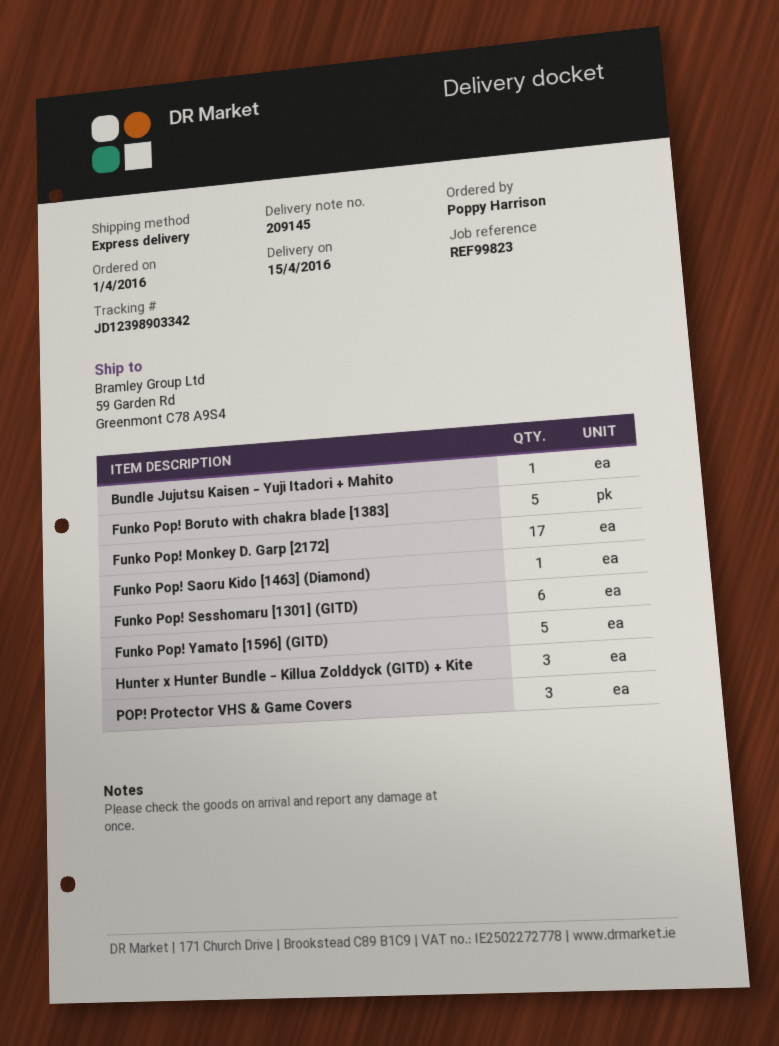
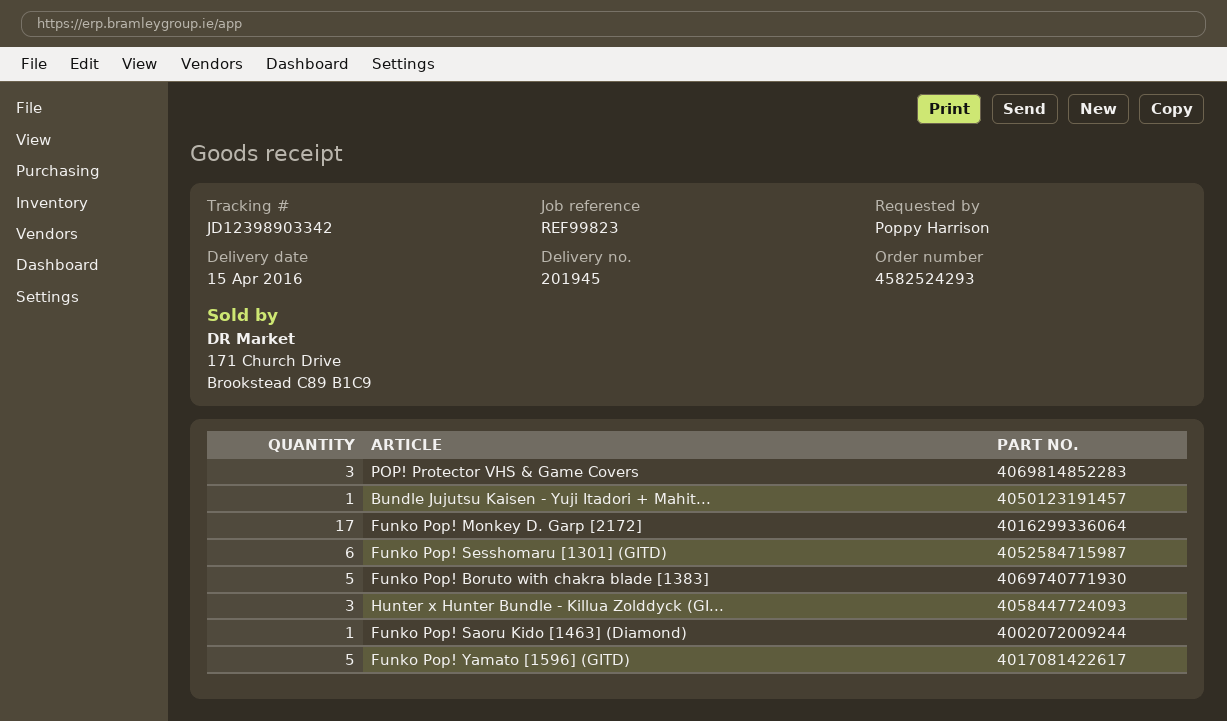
delivery note number: 209145 -> 201945

